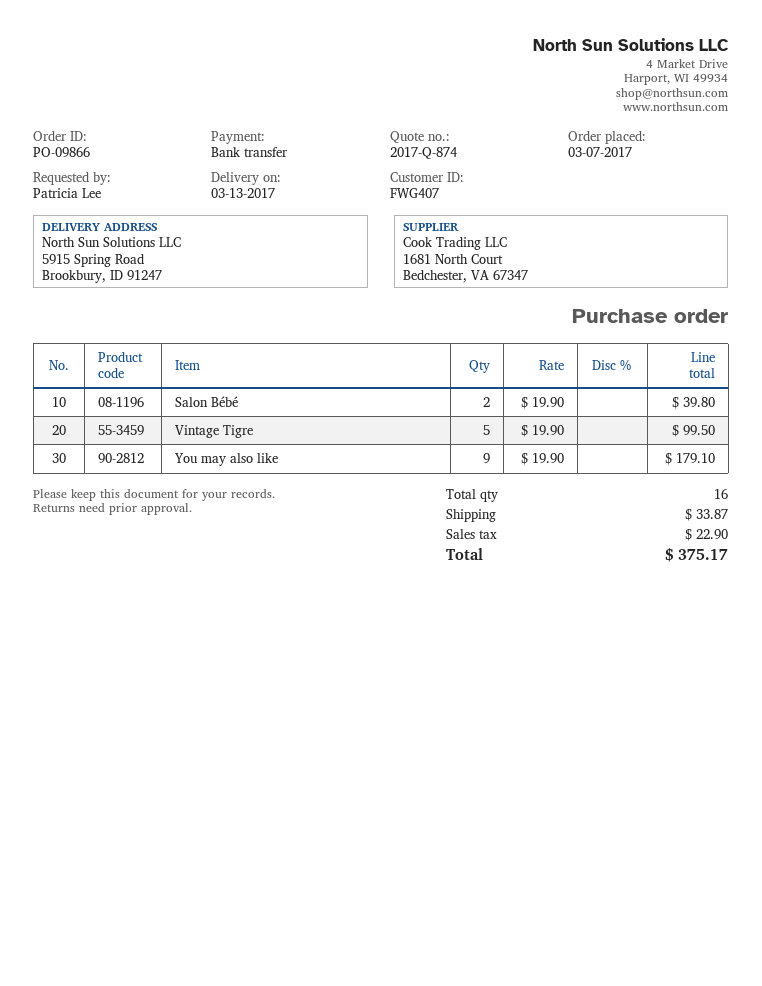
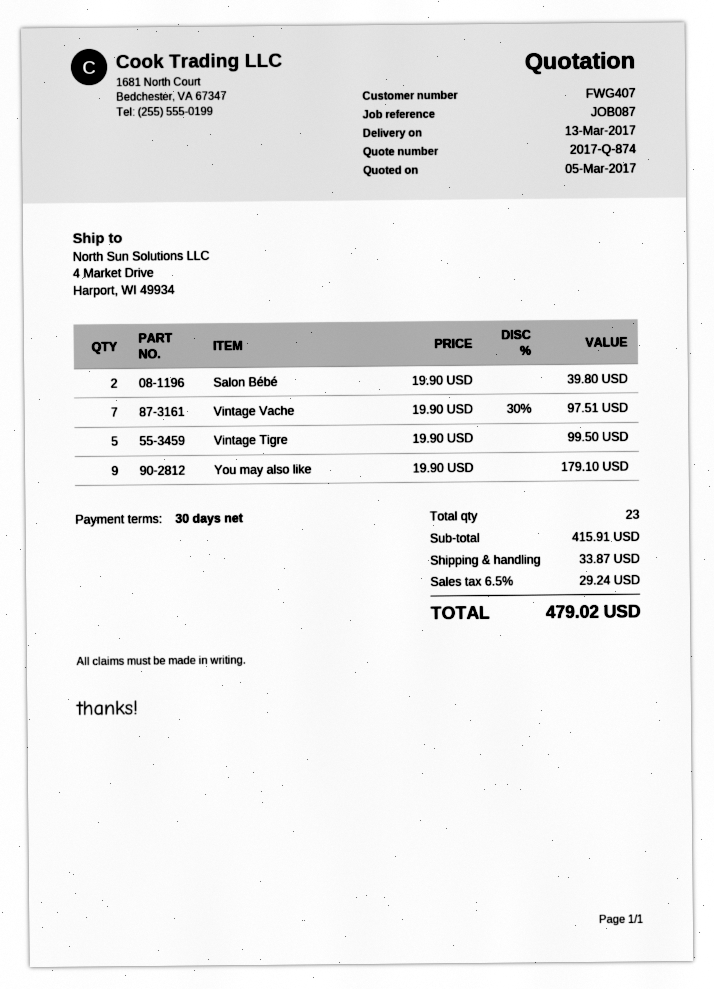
ship to: 5915 Spring Road, Brookbury, ID 91247 -> 4 Market Drive, Harport, WI 49934
Vintage Vache: none -> 7 x 19.90 - 30% = 97.51
total quantity: 16 -> 23
tax: 22.90 -> 29.24
total: 375.17 -> 479.02

